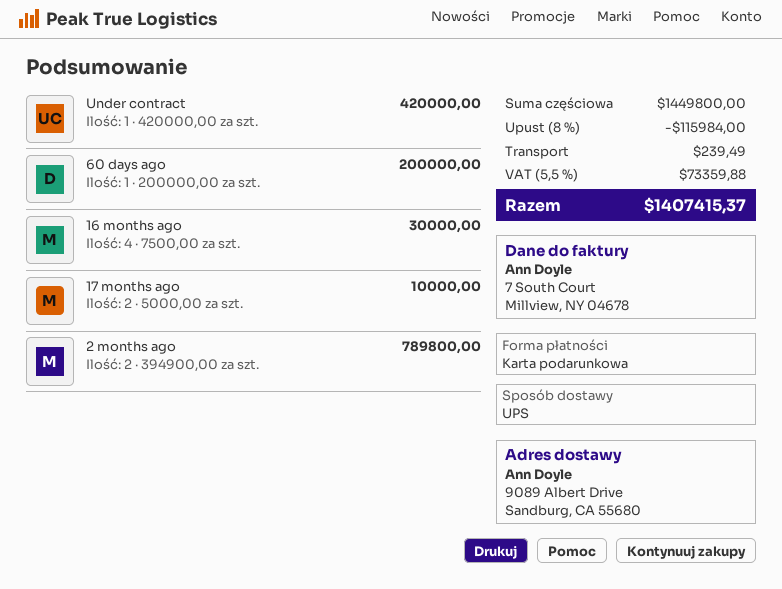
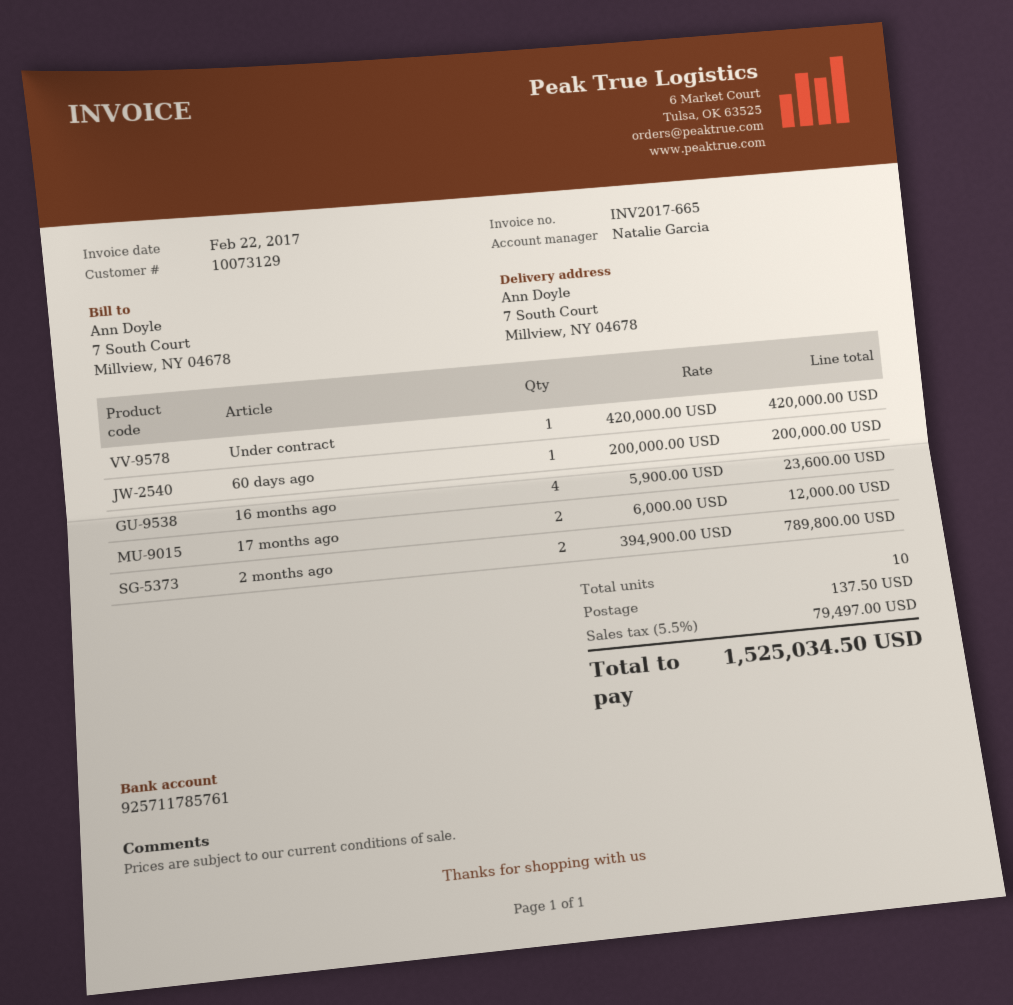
ship to: 9089 Albert Drive, Sandburg, CA 55680 -> 7 South Court, Millview, NY 04678
16 months ago: 4 x 7500.00 = 30000.00 -> 4 x 5900.00 = 23600.00
17 months ago: 2 x 5000.00 = 10000.00 -> 2 x 6000.00 = 12000.00
discount: 8% = 115984.00 -> none
shipping: 239.49 -> 137.50
tax: 5.5% = 73359.88 -> 5.5% = 79497.00
total: 1407415.37 -> 1525034.50

